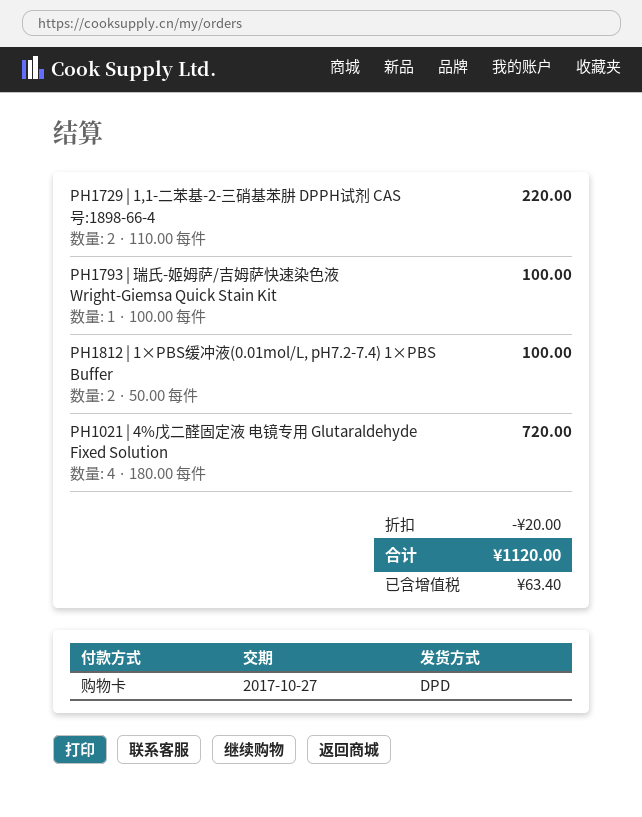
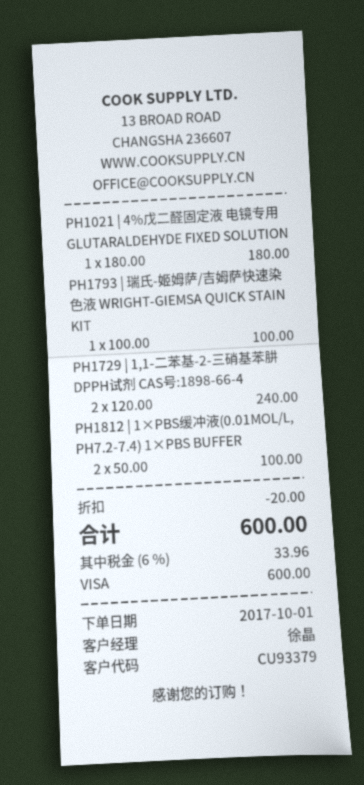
payment method: gift card -> Visa
PH1729 | 1,1-二苯基-2-三硝基苯肼 DPPH试剂 CAS号:1898-66-4: 2 x 110.00 = 220.00 -> 2 x 120.00 = 240.00
PH1021 | 4%戊二醛固定液 电镜专用 Glutaraldehyde Fixed Solution: 4 x 180.00 = 720.00 -> 1 x 180.00 = 180.00
tax: 63.40 -> 33.96
total: 1120.00 -> 600.00

